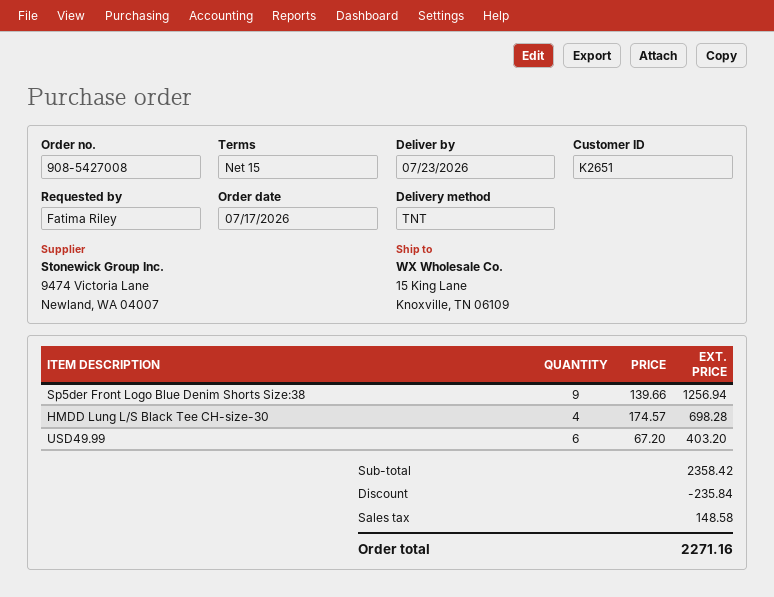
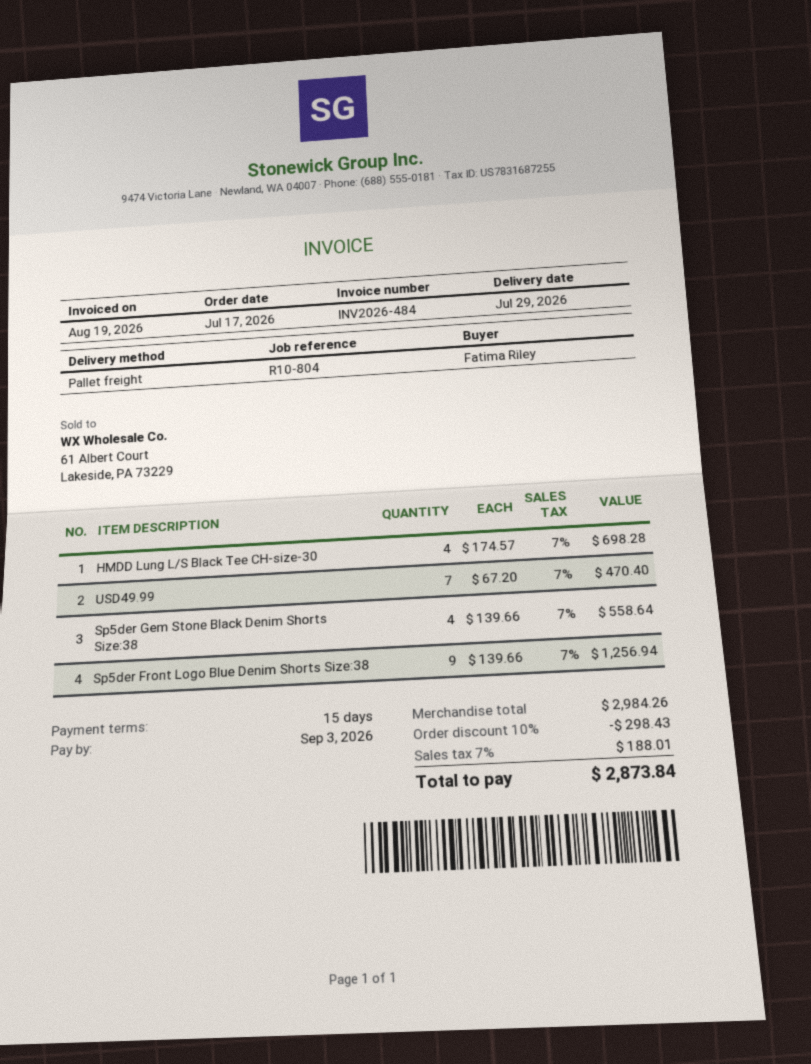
delivery date: 2026-07-23 -> 2026-07-29
shipping method: TNT -> pallet freight
USD49.99: 6 x 67.20 = 403.20 -> 7 x 67.20 = 470.40
Sp5der Gem Stone Black Denim Shorts Size:38: none -> 4 x 139.66 = 558.64
subtotal: 2358.42 -> 2984.26
discount: 235.84 -> 298.43
tax: 148.58 -> 188.01
total: 2271.16 -> 2873.84

